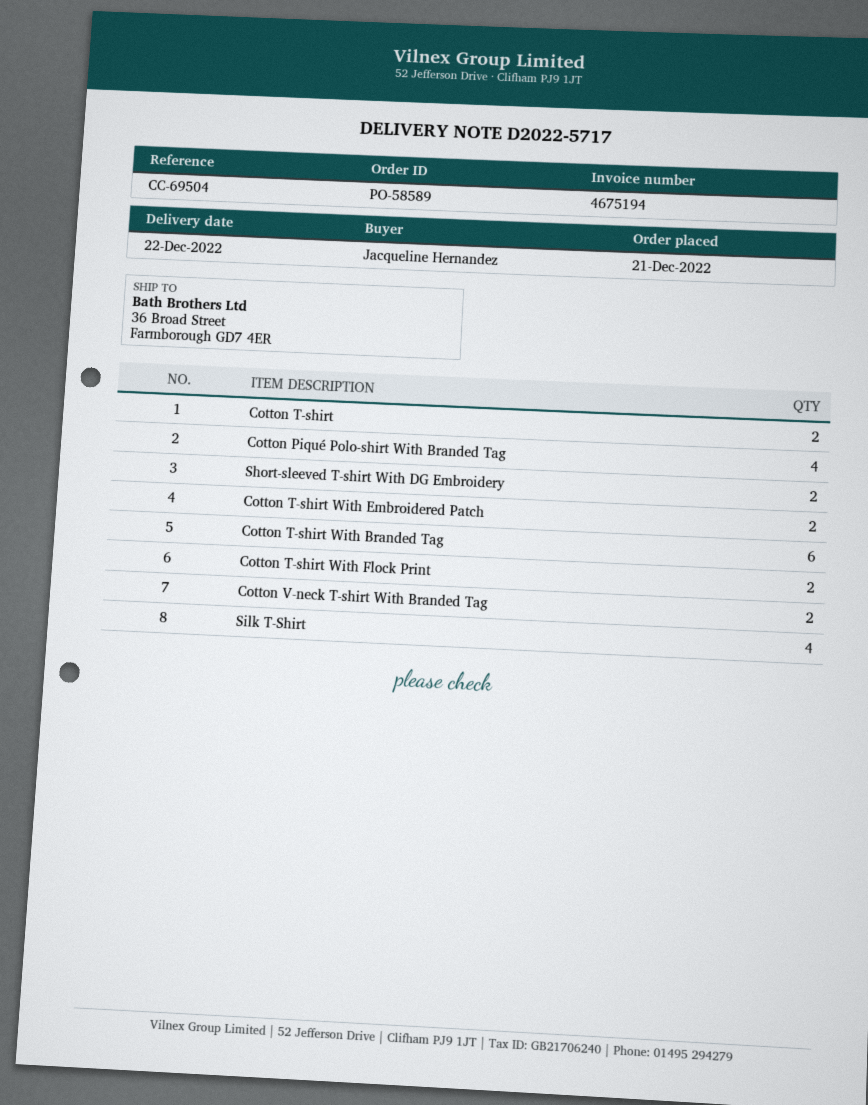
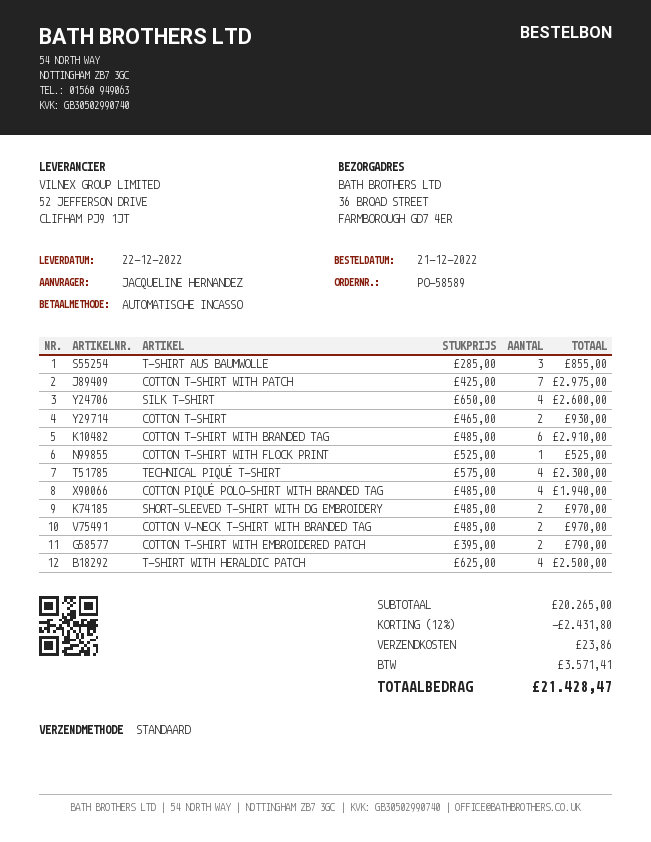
Cotton T-shirt With Flock Print: 2 -> 1
T-SHIRT AUS BAUMWOLLE: none -> 3
COTTON T-SHIRT WITH PATCH: none -> 7
TECHNICAL PIQUÉ T-SHIRT: none -> 4
T-SHIRT WITH HERALDIC PATCH: none -> 4

